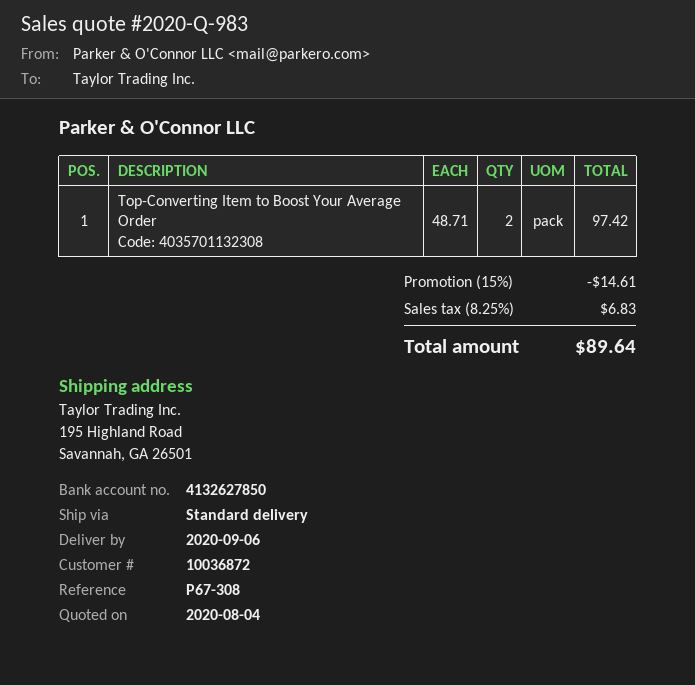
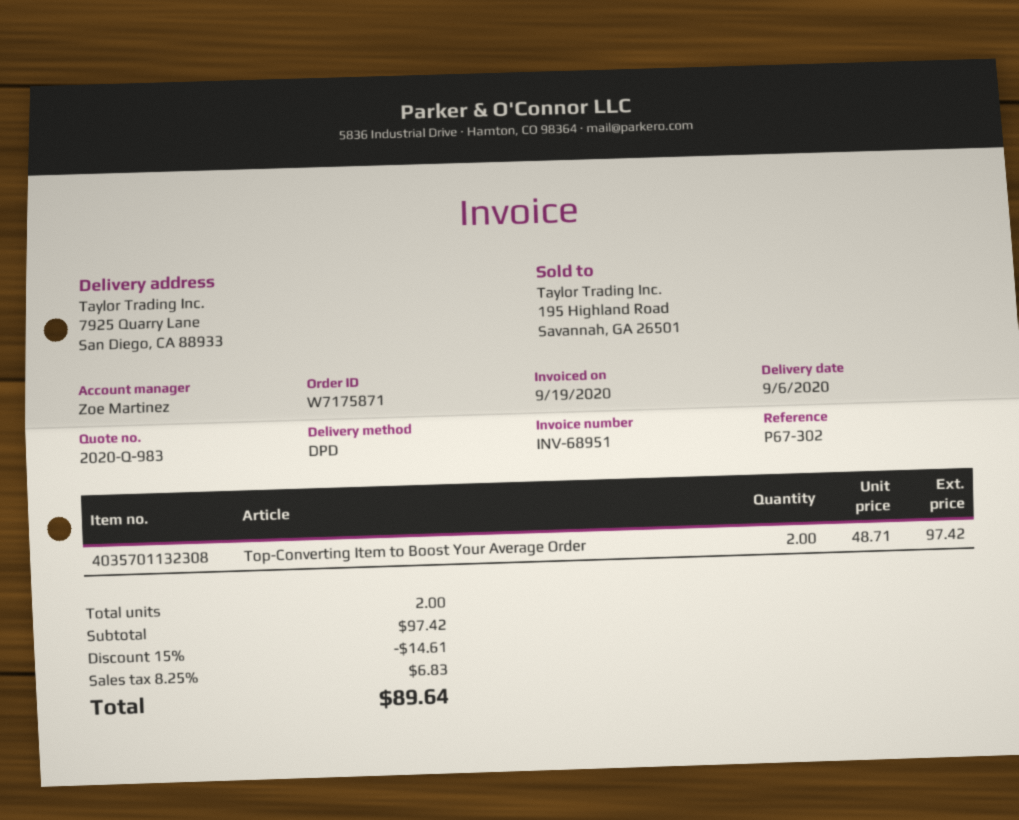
reference: P67-308 -> P67-302
shipping method: standard -> DPD
ship to: 195 Highland Road, Savannah, GA 26501 -> 7925 Quarry Lane, San Diego, CA 88933

